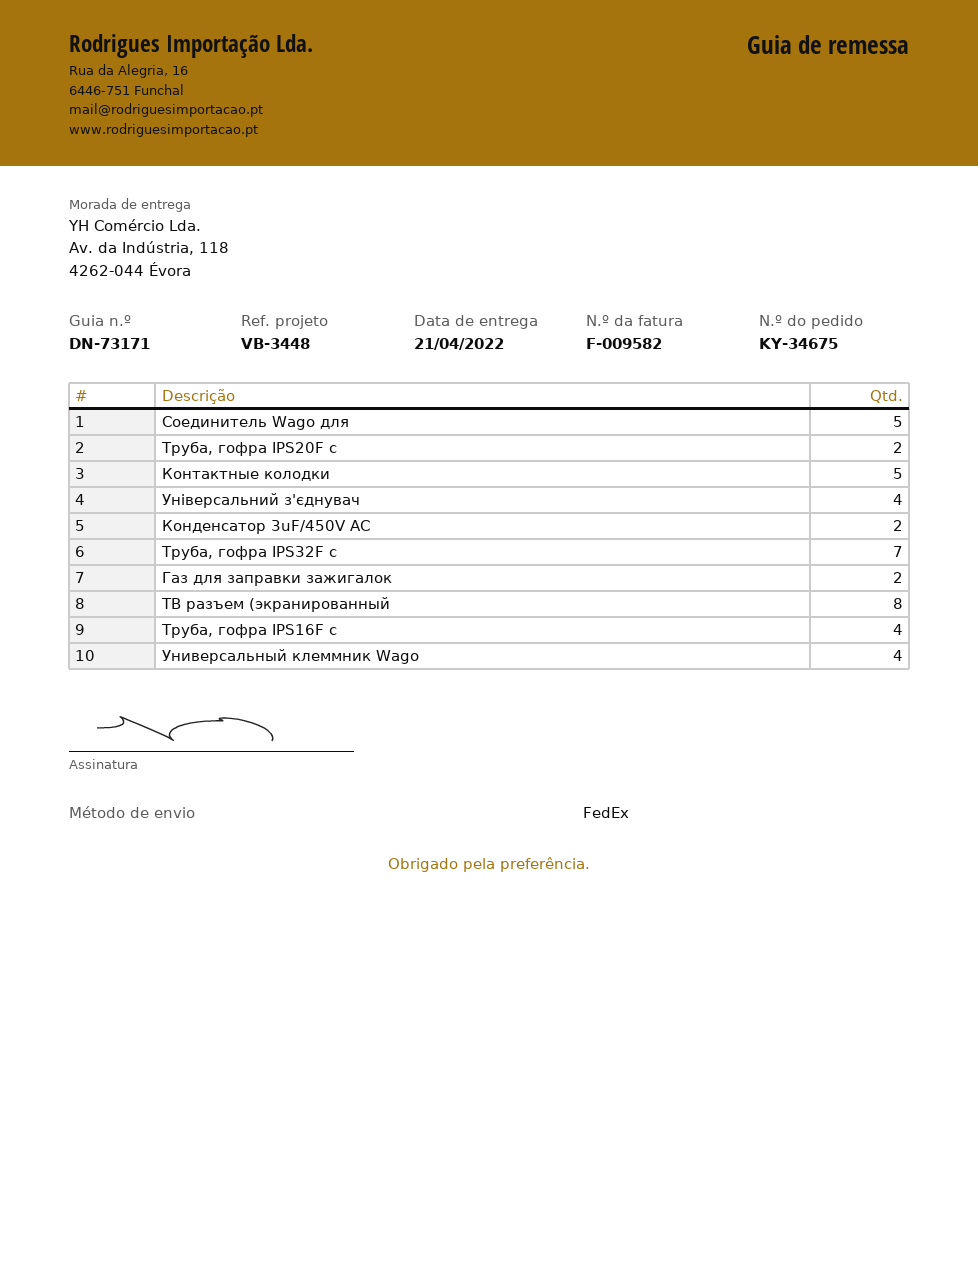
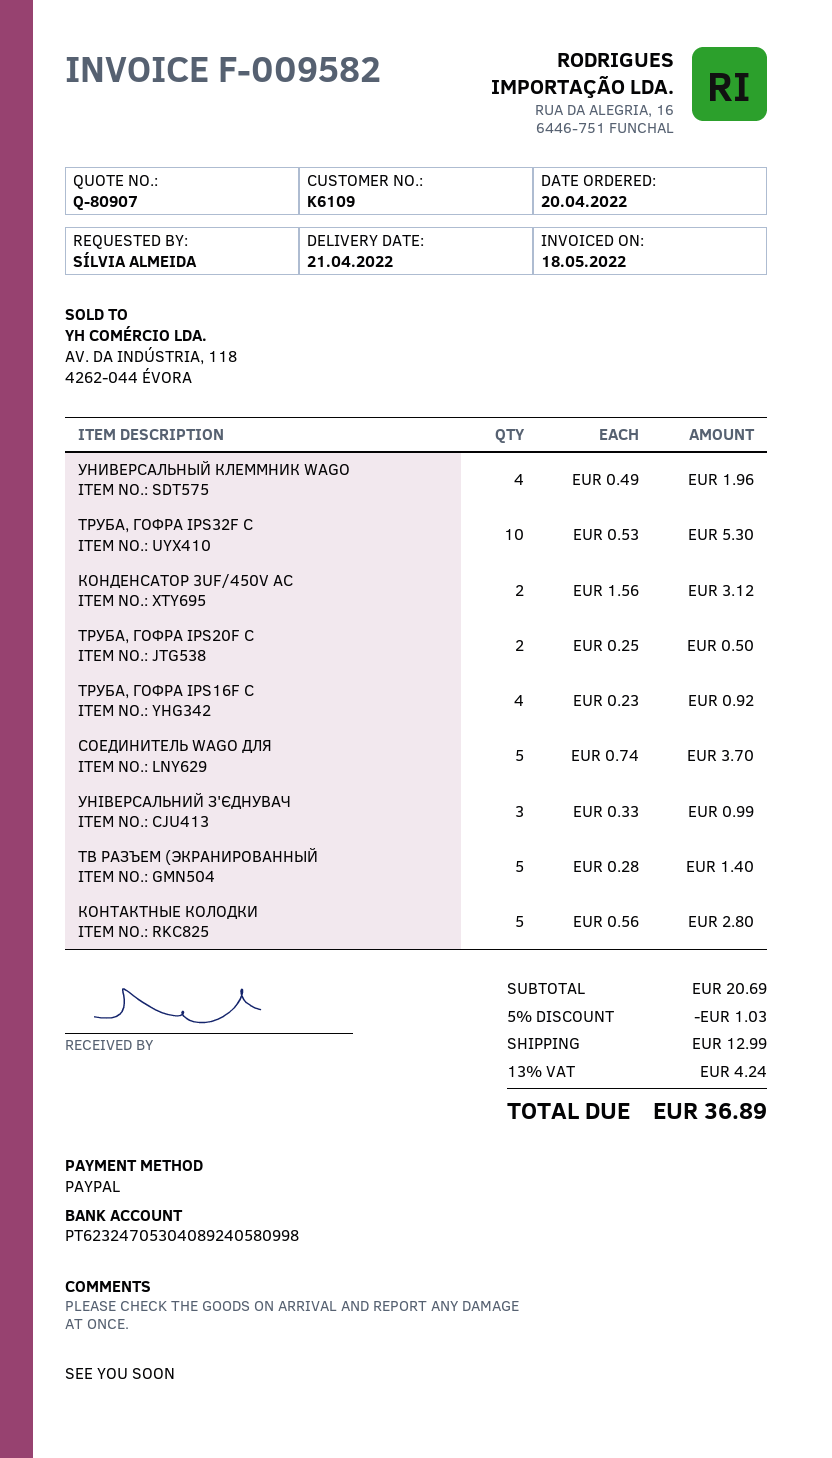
Універсальний з'єднувач: 4 -> 3
Труба, гофра IPS32F с: 7 -> 10
Газ для заправки зажигалок: 2 -> none
ТВ разъем (экранированный: 8 -> 5

